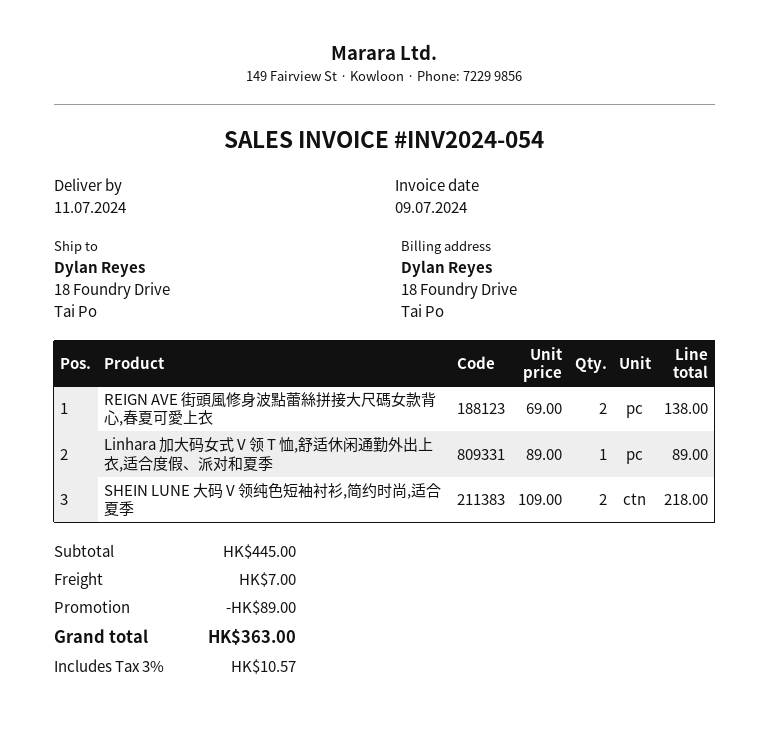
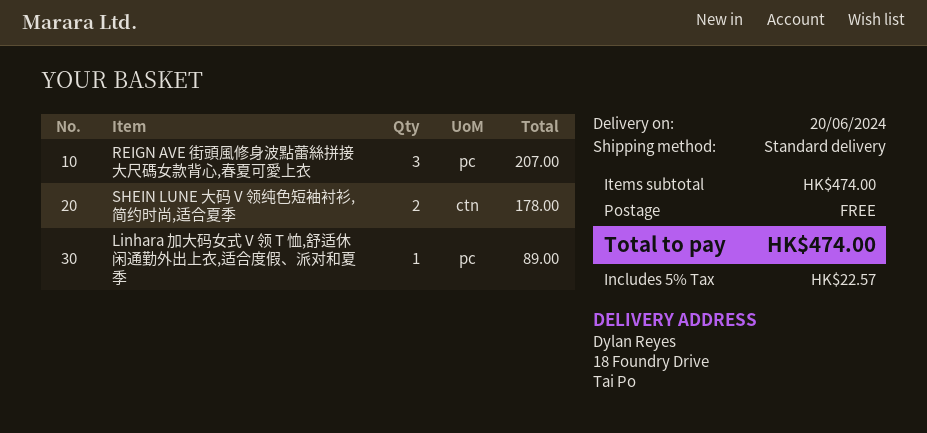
delivery date: 2024-07-11 -> 2024-06-20
REIGN AVE 街頭風修身波點蕾絲拼接大尺碼女款背心,春夏可愛上衣: 2 for 138.00 -> 3 for 207.00
SHEIN LUNE 大码 V 领纯色短袖衬衫,简约时尚,适合夏季: 2 for 218.00 -> 2 for 178.00
subtotal: 445.00 -> 474.00
discount: 89.00 -> none
shipping: 7.00 -> 0.00
tax: 3% = 10.57 -> 5% = 22.57
total: 363.00 -> 474.00

